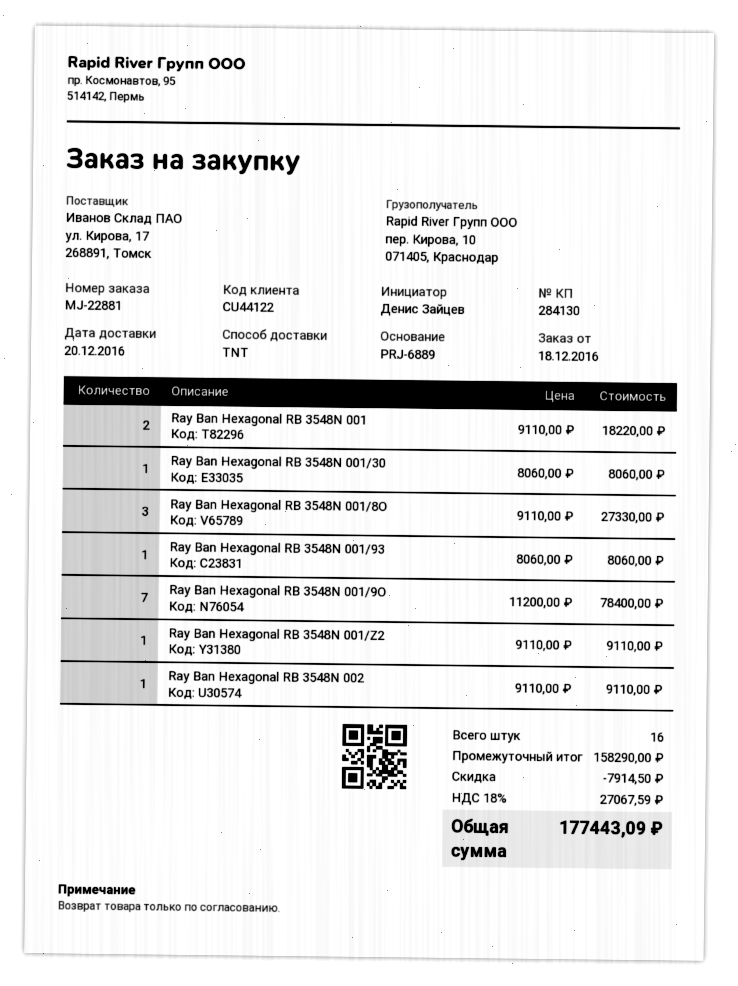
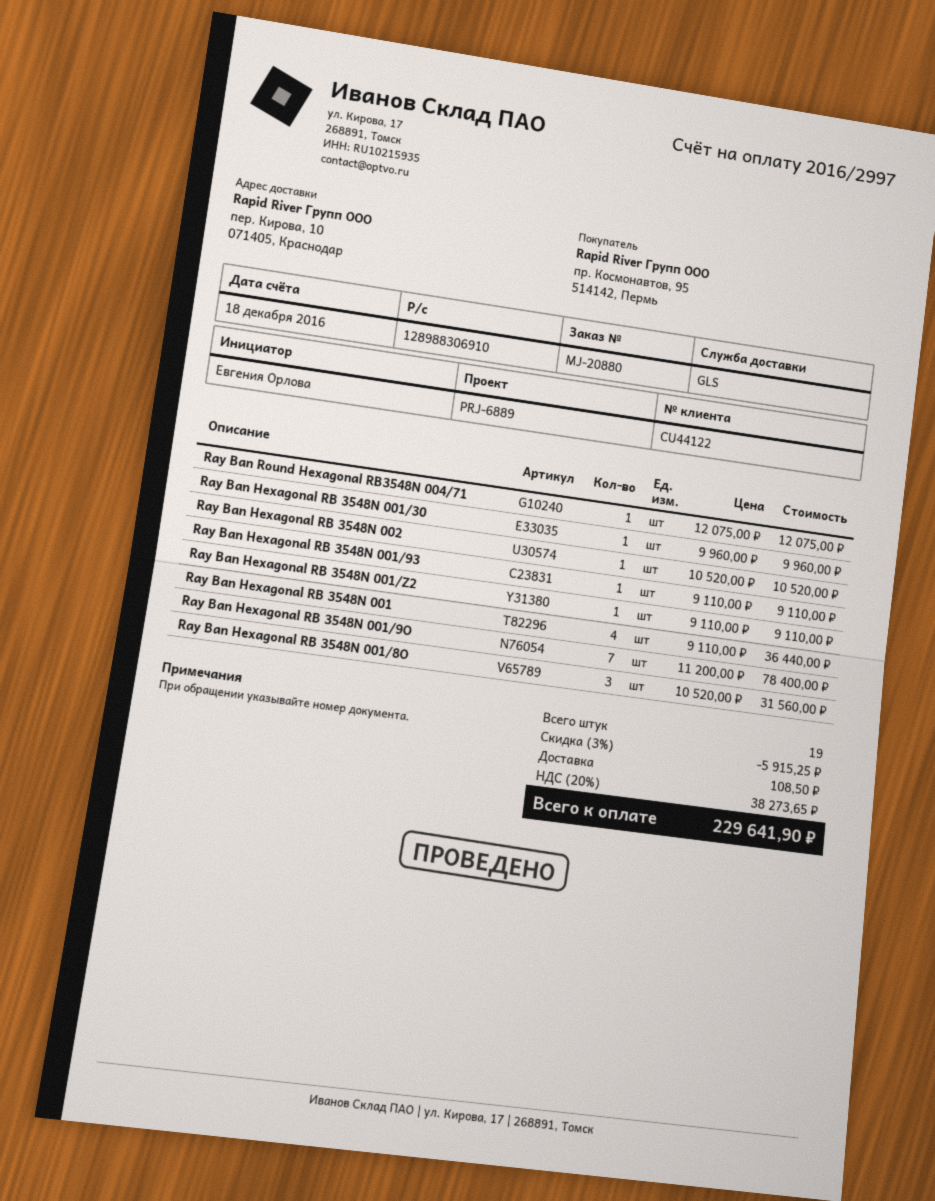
order number: MJ-22881 -> MJ-20880
ordered by: Денис Зайцев -> Евгения Орлова
shipping method: TNT -> GLS
Ray Ban Hexagonal RB 3548N 001: 2 x 9110.00 = 18220.00 -> 4 x 9110.00 = 36440.00
Ray Ban Hexagonal RB 3548N 001/30: 1 x 8060.00 = 8060.00 -> 1 x 9960.00 = 9960.00
Ray Ban Hexagonal RB 3548N 001/8O: 3 x 9110.00 = 27330.00 -> 3 x 10520.00 = 31560.00
Ray Ban Hexagonal RB 3548N 001/93: 1 x 8060.00 = 8060.00 -> 1 x 9110.00 = 9110.00
Ray Ban Hexagonal RB 3548N 002: 1 x 9110.00 = 9110.00 -> 1 x 10520.00 = 10520.00
Ray Ban Round Hexagonal RB3548N 004/71: none -> 1 x 12075.00 = 12075.00
total quantity: 16 -> 19
discount: 7914.50 -> 5915.25
shipping: none -> 108.50
tax: 18% = 27067.59 -> 20% = 38273.65
total: 177443.09 -> 229641.90

